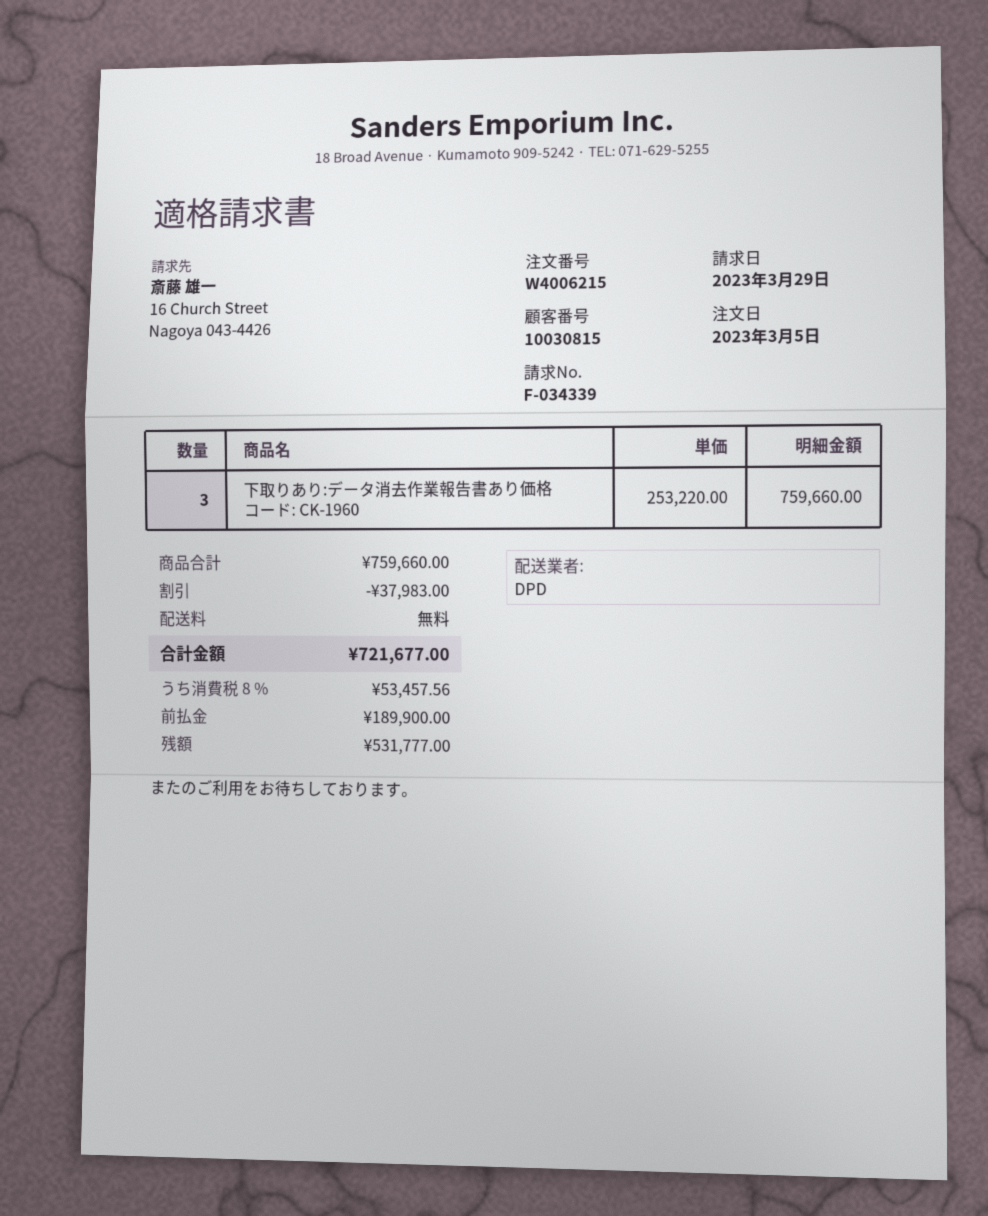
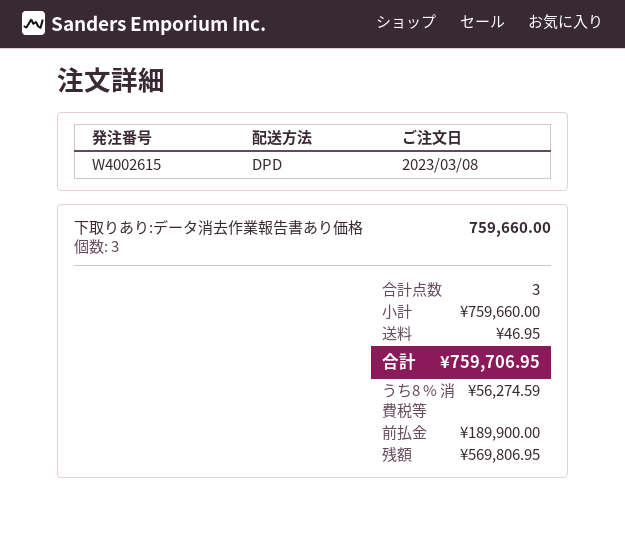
order number: W4006215 -> W4002615
order date: 2023-03-05 -> 2023-03-08
discount: 37983.00 -> none
shipping: 0.00 -> 46.95
tax: 8% = 53457.56 -> 8% = 56274.59
total: 721677.00 -> 759706.95
balance: 531777.00 -> 569806.95

